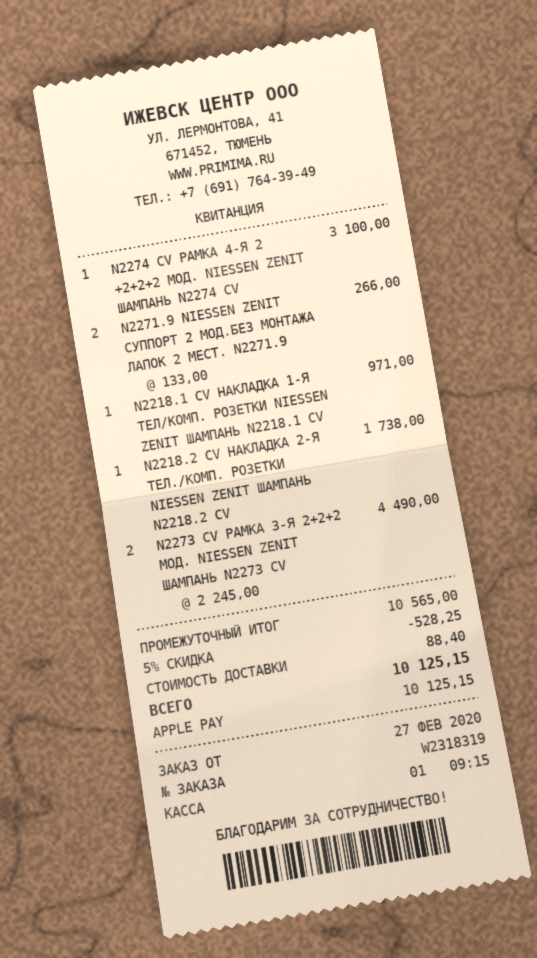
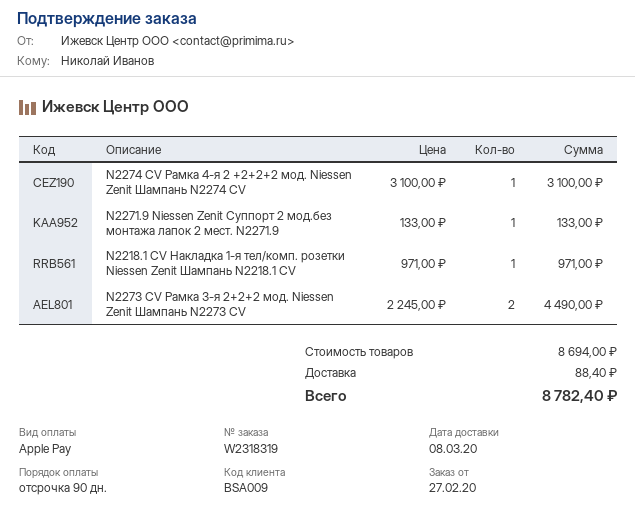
N2271.9 NIESSEN ZENIT СУППОРТ 2 МОД.БЕЗ МОНТАЖА ЛАПОК 2 МЕСТ. N2271.9: 2 x 133.00 = 266.00 -> 1 x 133.00 = 133.00
N2218.2 CV НАКЛАДКА 2-Я ТЕЛ./КОМП. РОЗЕТКИ NIESSEN ZENIT ШАМПАНЬ N2218.2 CV: 1 x 1738.00 = 1738.00 -> none
subtotal: 10565.00 -> 8694.00
discount: 5% = 528.25 -> none
total: 10125.15 -> 8782.40

